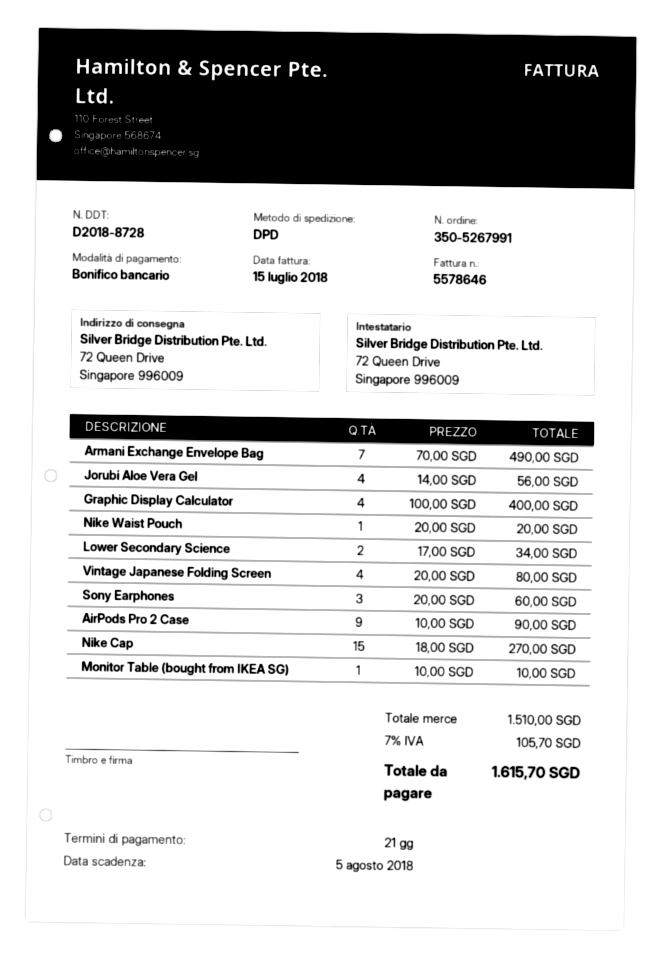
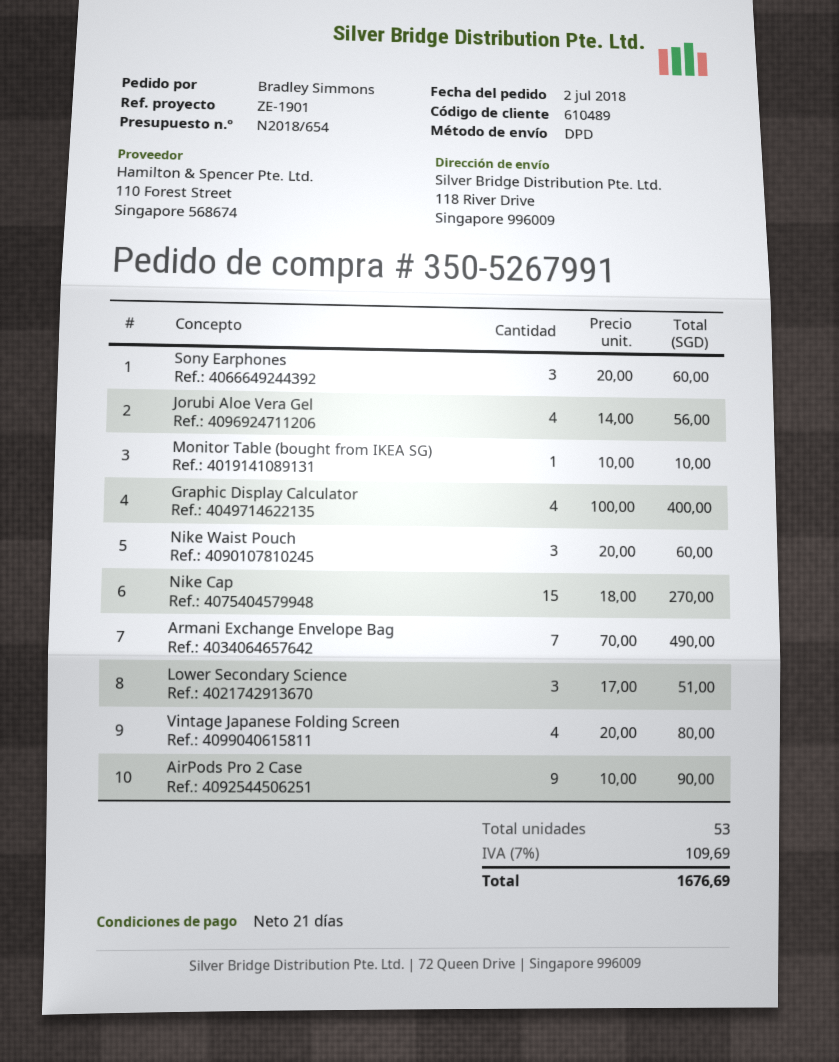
ship to: 72 Queen Drive, Singapore 996009 -> 118 River Drive, Singapore 996009
Nike Waist Pouch: 1 x 20.00 = 20.00 -> 3 x 20.00 = 60.00
Lower Secondary Science: 2 x 17.00 = 34.00 -> 3 x 17.00 = 51.00
tax: 7% = 105.70 -> 7% = 109.69
total: 1615.70 -> 1676.69

